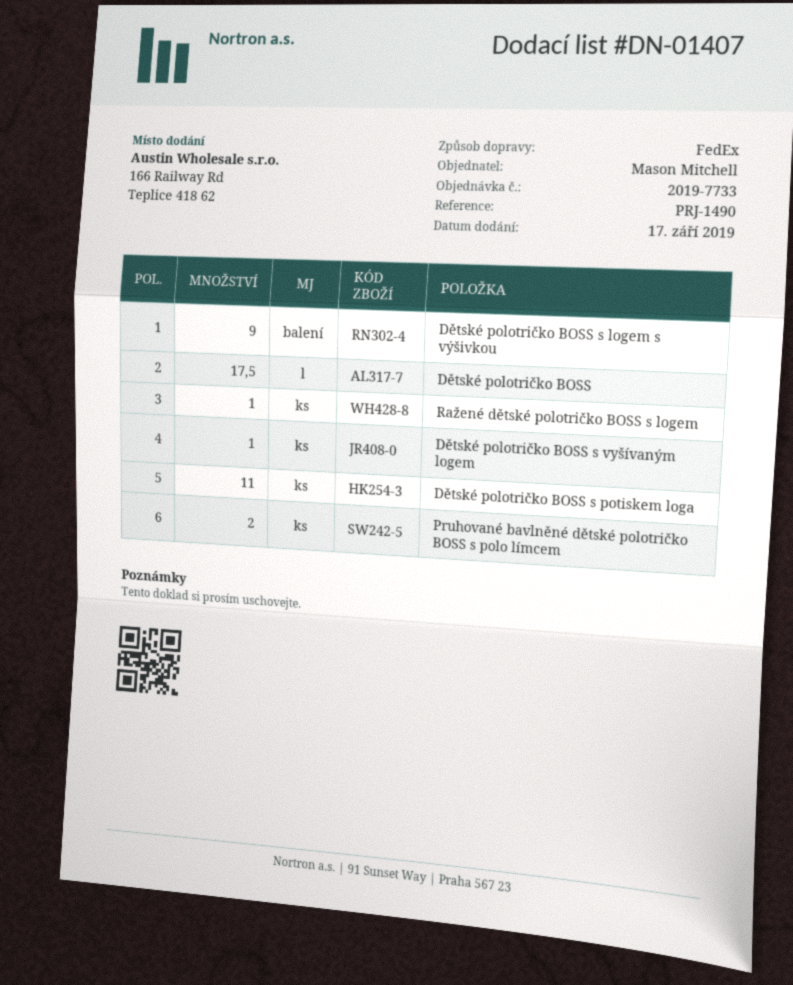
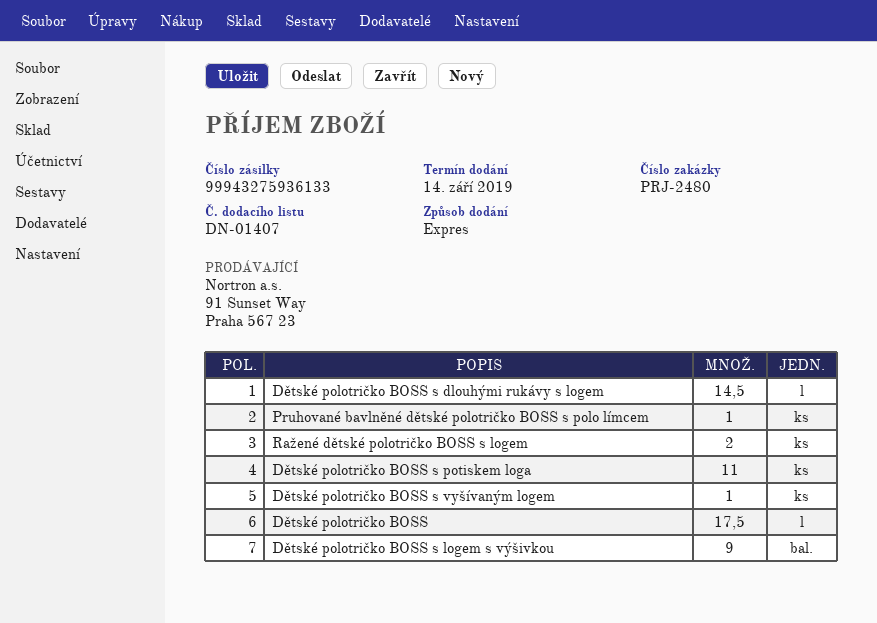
delivery date: 2019-09-17 -> 2019-09-14
reference: PRJ-1490 -> PRJ-2480
shipping method: FedEx -> express
Ražené dětské polotričko BOSS s logem: 1 -> 2
Pruhované bavlněné dětské polotričko BOSS s polo límcem: 2 -> 1
Dětské polotričko BOSS s dlouhými rukávy s logem: none -> 14.5

